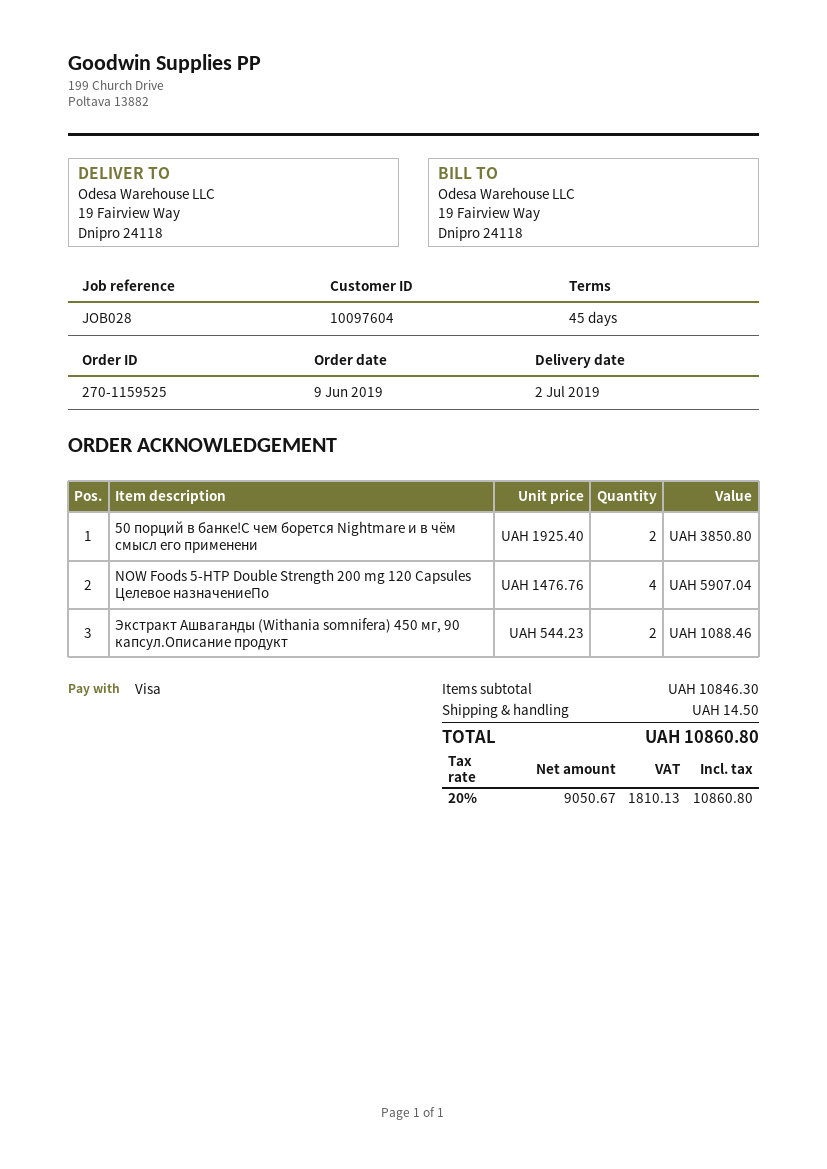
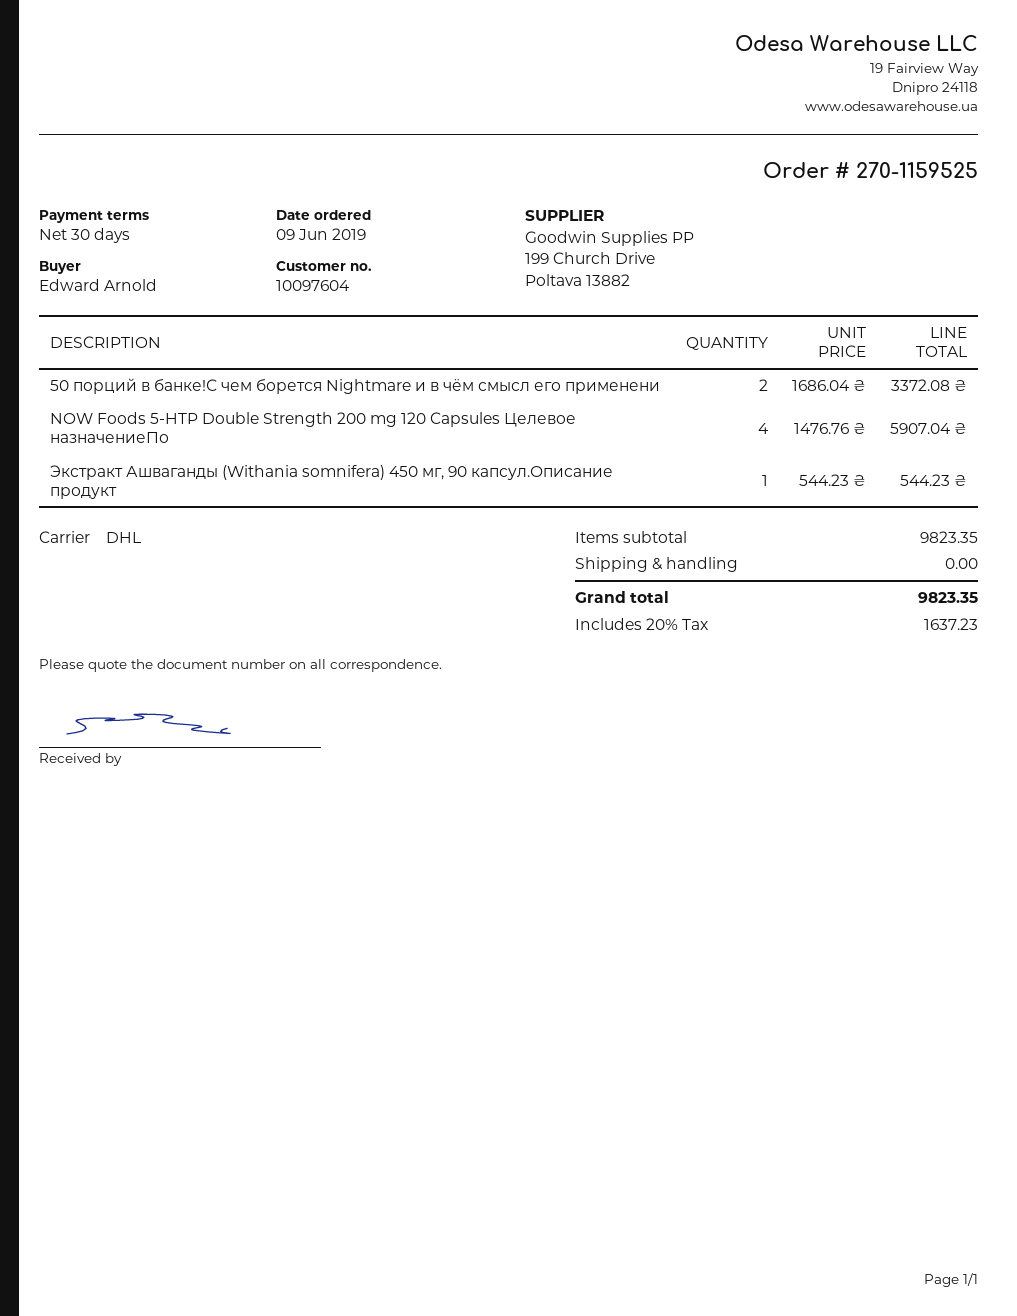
payment terms: 45 days -> 30 days
50 порций в банке!С чем борется Nightmare и в чём смысл его применени: 2 x 1925.40 = 3850.80 -> 2 x 1686.04 = 3372.08
Экстракт Ашваганды (Withania somnifera) 450 мг, 90 капсул.Описание продукт: 2 x 544.23 = 1088.46 -> 1 x 544.23 = 544.23
subtotal: 10846.30 -> 9823.35
shipping: 14.50 -> 0.00
tax: 20% = 1810.13 -> 20% = 1637.23
total: 10860.80 -> 9823.35

